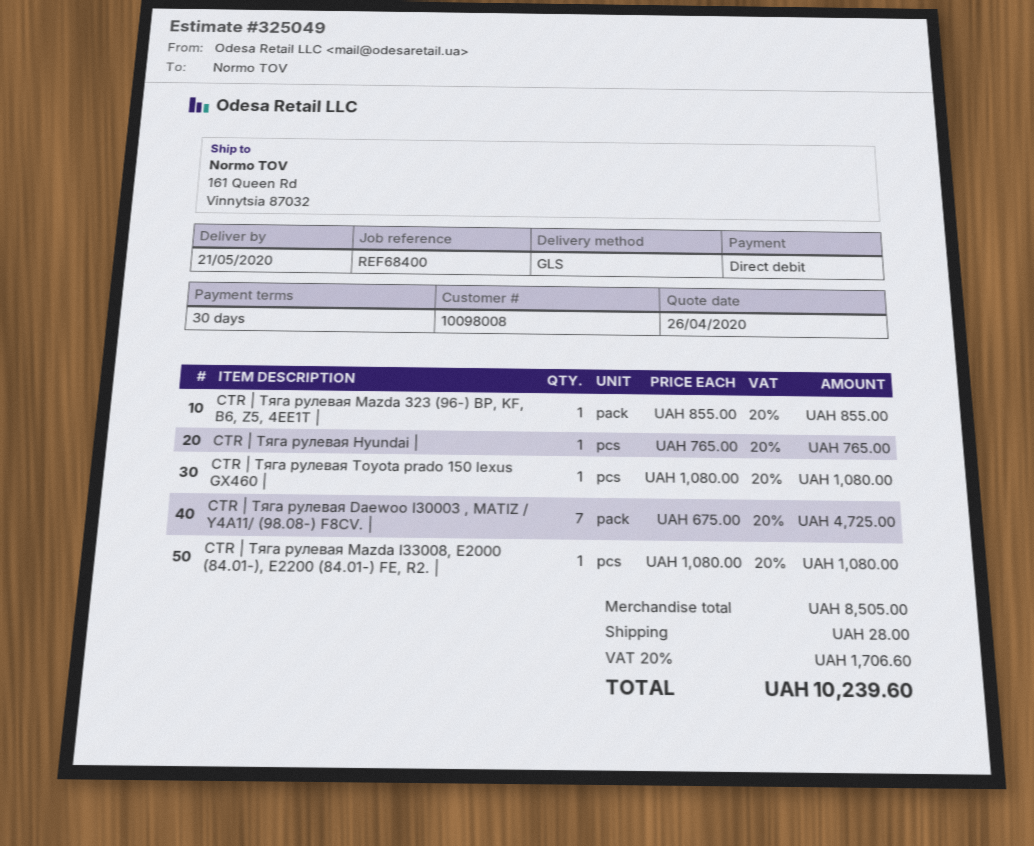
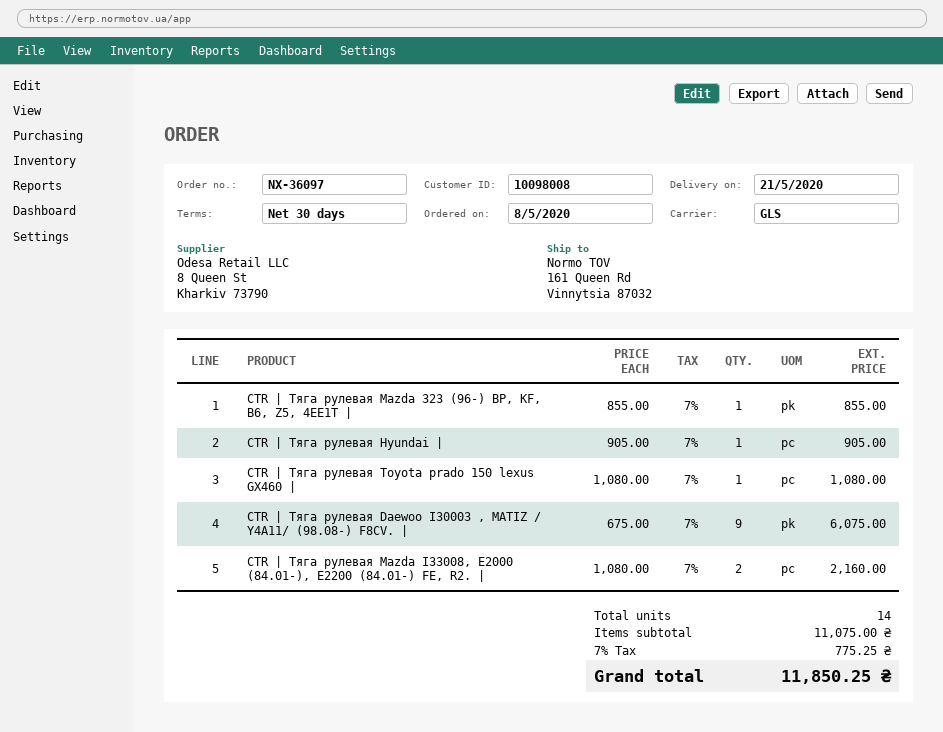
CTR | Тяга рулевая Hyundai |: 1 x 765.00 = 765.00 -> 1 x 905.00 = 905.00
CTR | Тяга рулевая Daewoo I30003 , MATIZ / Y4A11/ (98.08-) F8CV. |: 7 x 675.00 = 4725.00 -> 9 x 675.00 = 6075.00
CTR | Тяга рулевая Mazda I33008, E2000 (84.01-), E2200 (84.01-) FE, R2. |: 1 x 1080.00 = 1080.00 -> 2 x 1080.00 = 2160.00
subtotal: 8505.00 -> 11075.00
shipping: 28.00 -> none
tax: 20% = 1706.60 -> 7% = 775.25
total: 10239.60 -> 11850.25

